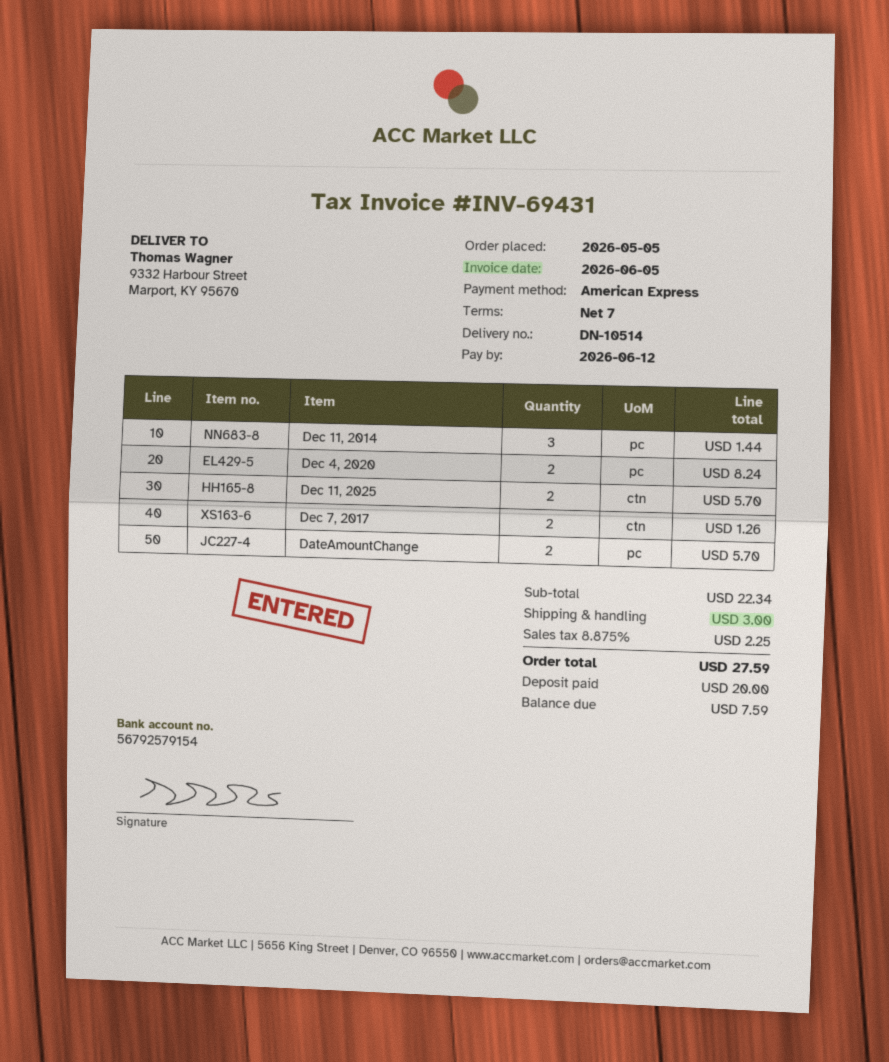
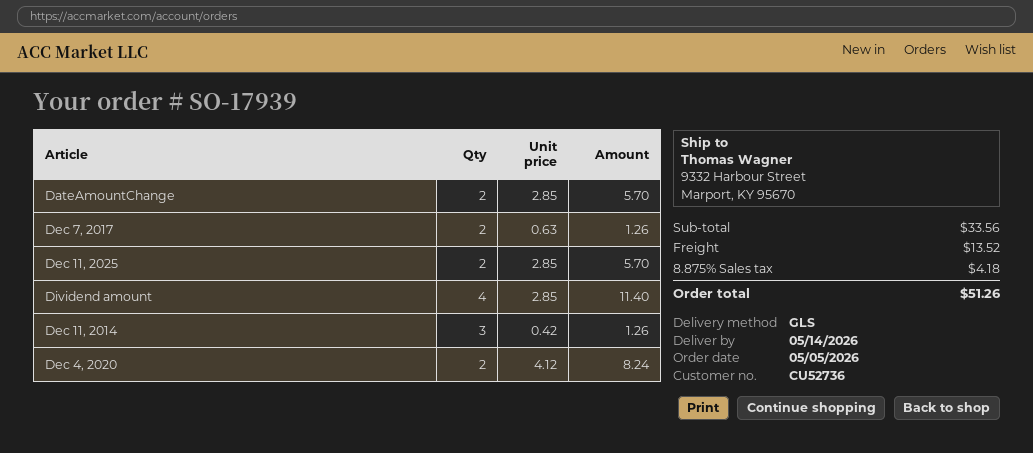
Dec 11, 2014: 3 for 1.44 -> 3 for 1.26
Dividend amount: none -> 4 for 11.40
subtotal: 22.34 -> 33.56
shipping: 3.00 -> 13.52
tax: 8.875% = 2.25 -> 8.875% = 4.18
total: 27.59 -> 51.26

